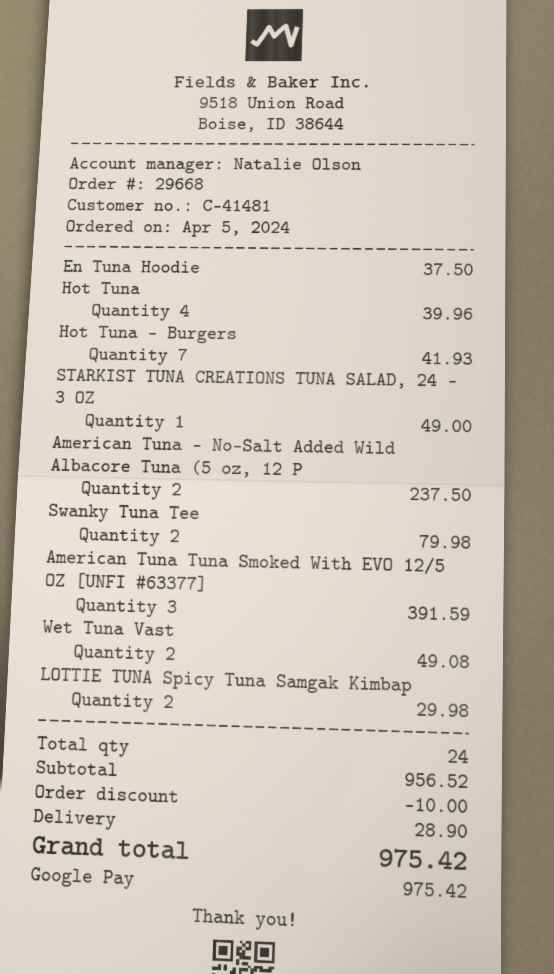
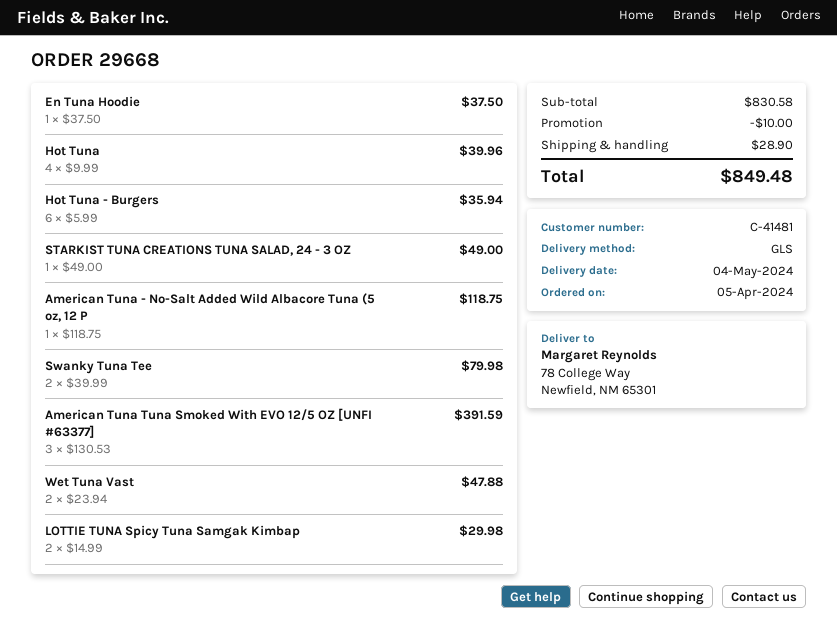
Hot Tuna - Burgers: 7 for 41.93 -> 6 for 35.94
American Tuna - No-Salt Added Wild Albacore Tuna (5 oz, 12 P: 2 for 237.50 -> 1 for 118.75
Wet Tuna Vast: 2 for 49.08 -> 2 for 47.88
subtotal: 956.52 -> 830.58
total: 975.42 -> 849.48

